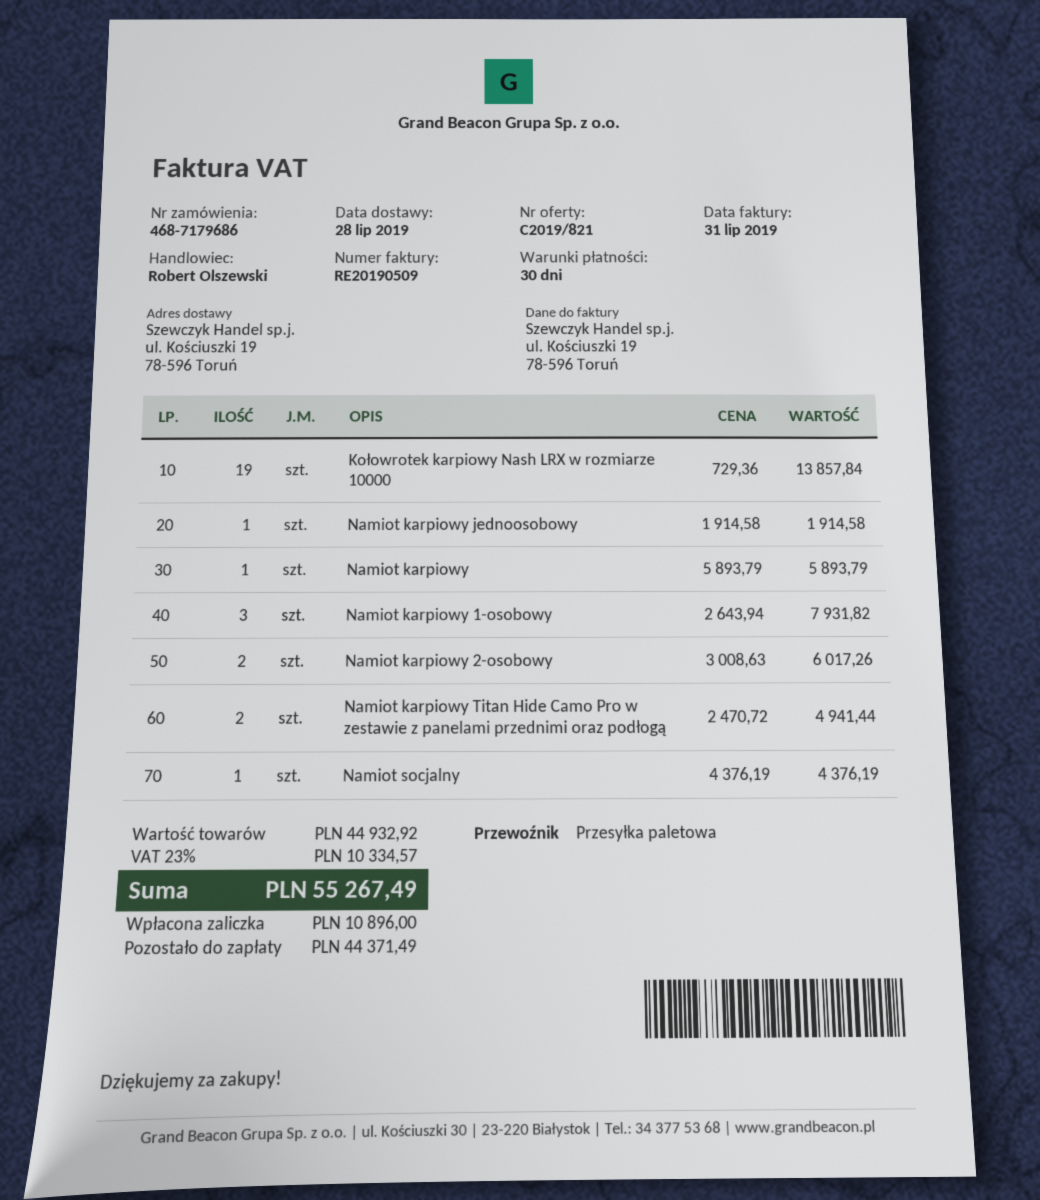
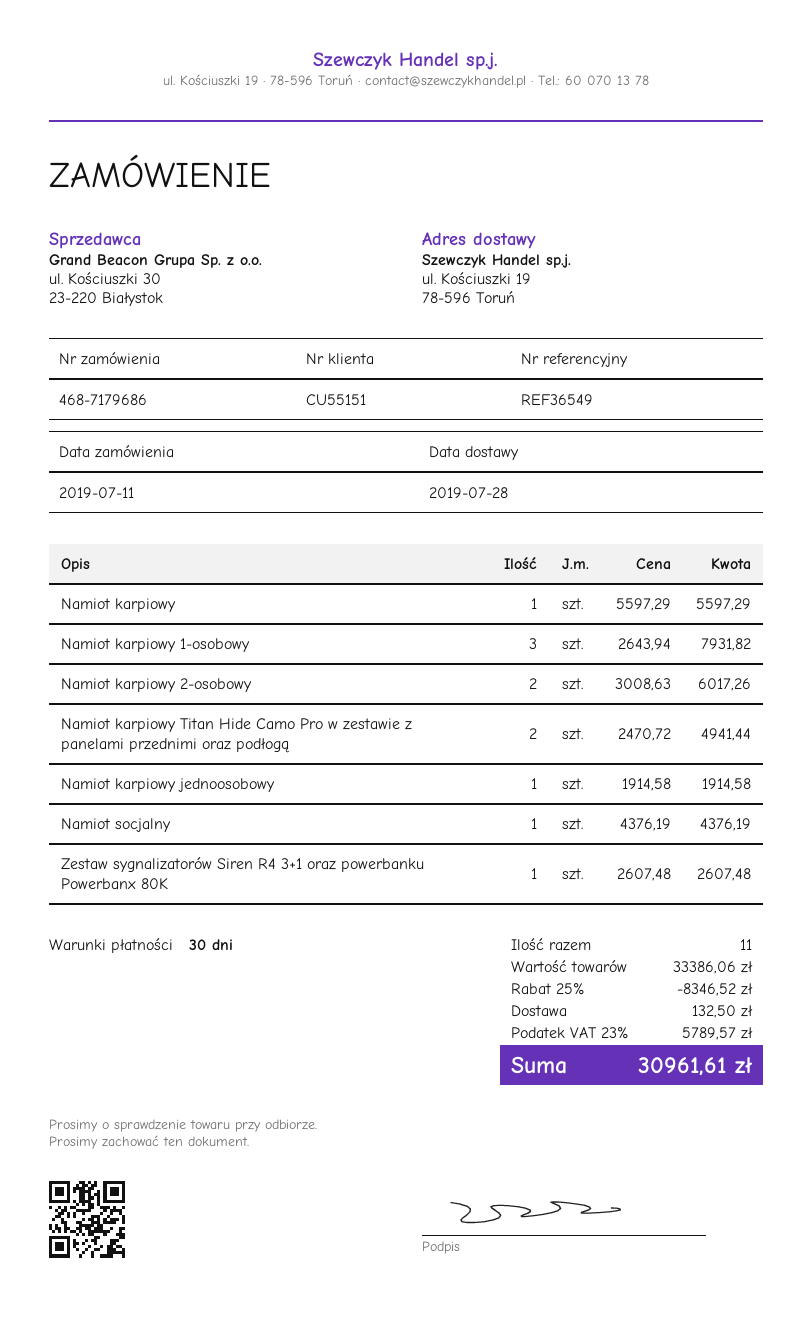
Kołowrotek karpiowy Nash LRX w rozmiarze 10000: 19 x 729.36 = 13857.84 -> none
Namiot karpiowy: 1 x 5893.79 = 5893.79 -> 1 x 5597.29 = 5597.29
Zestaw sygnalizatorów Siren R4 3+1 oraz powerbanku Powerbanx 80K: none -> 1 x 2607.48 = 2607.48
subtotal: 44932.92 -> 33386.06
discount: none -> 25% = 8346.52
shipping: none -> 132.50
tax: 23% = 10334.57 -> 23% = 5789.57
total: 55267.49 -> 30961.61

